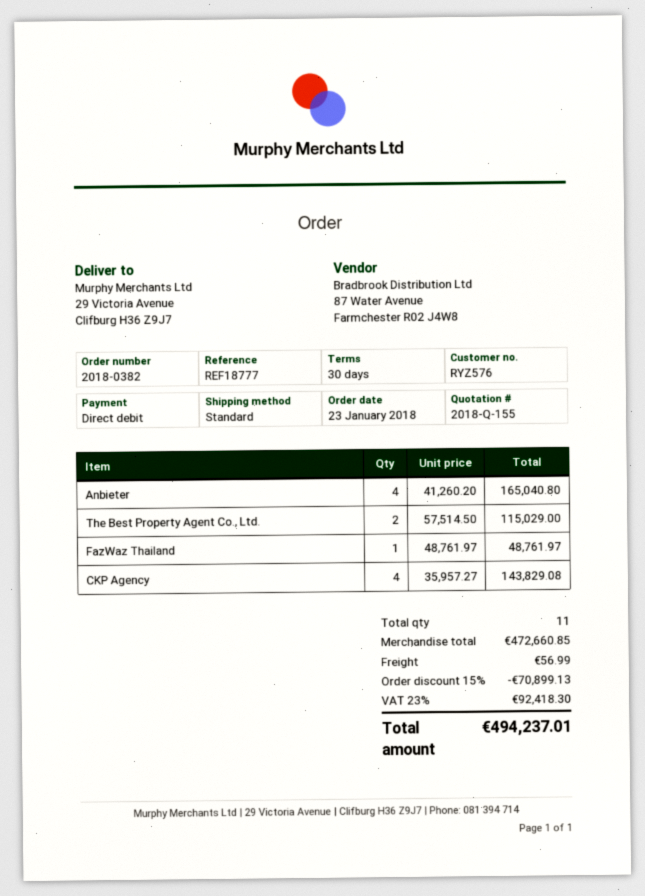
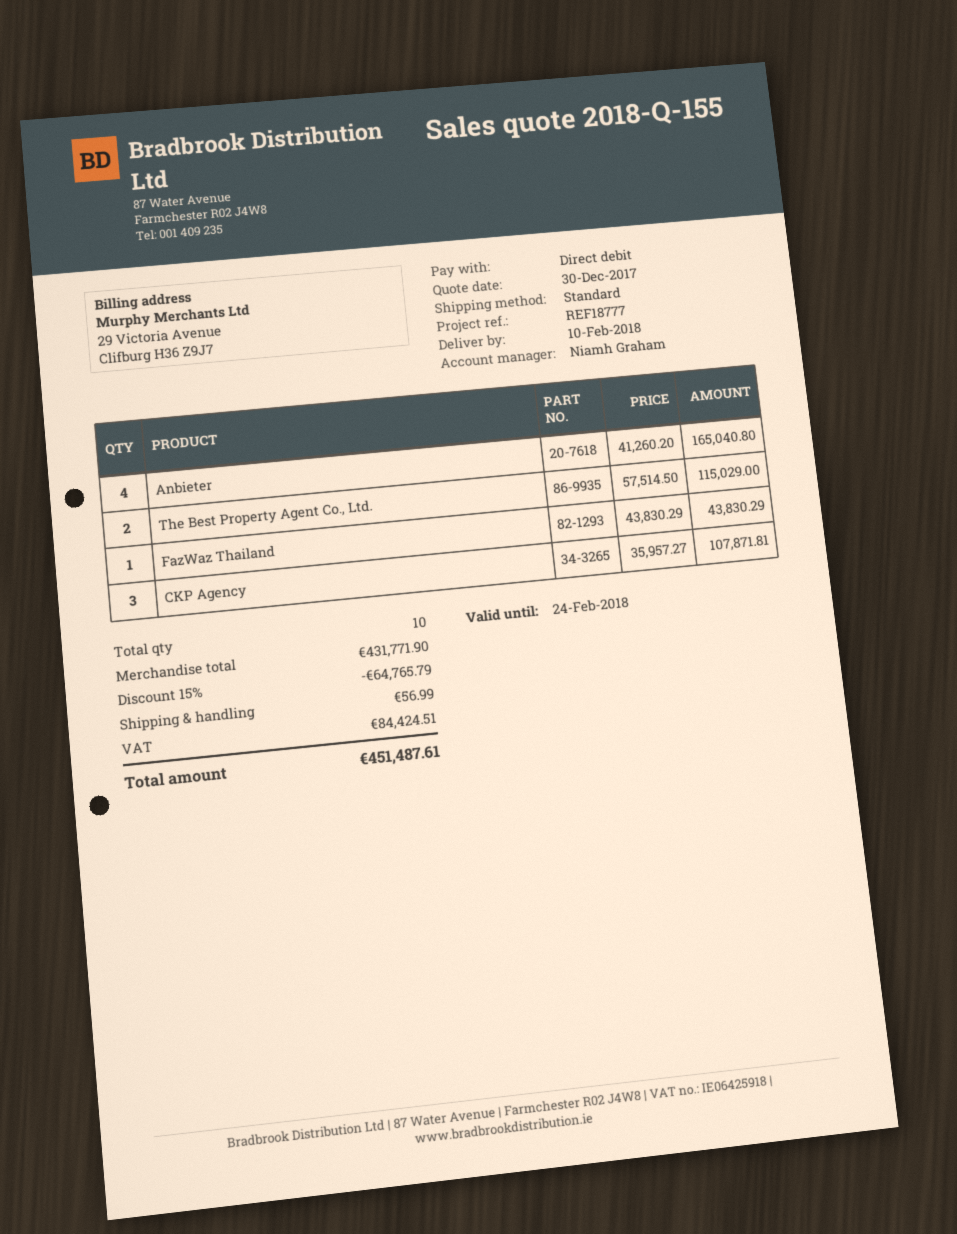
FazWaz Thailand: 1 x 48761.97 = 48761.97 -> 1 x 43830.29 = 43830.29
CKP Agency: 4 x 35957.27 = 143829.08 -> 3 x 35957.27 = 107871.81
total quantity: 11 -> 10
subtotal: 472660.85 -> 431771.90
discount: 15% = 70899.13 -> 15% = 64765.79
tax: 92418.30 -> 84424.51
total: 494237.01 -> 451487.61

